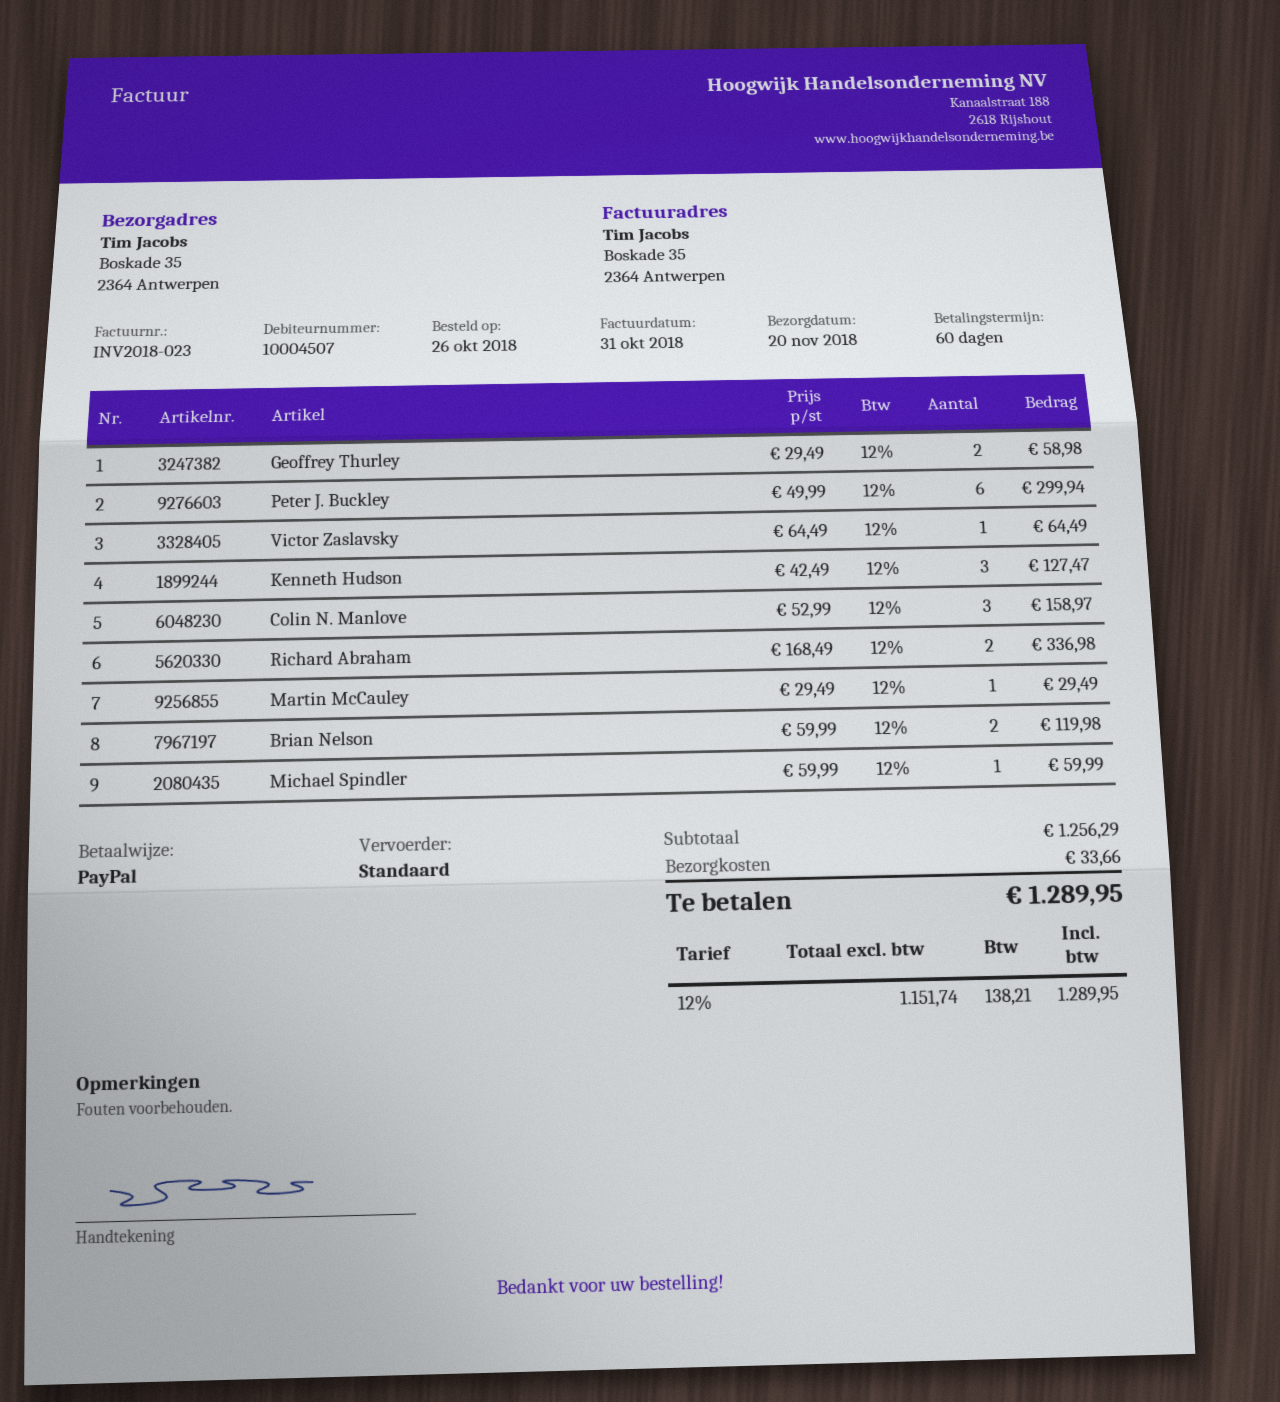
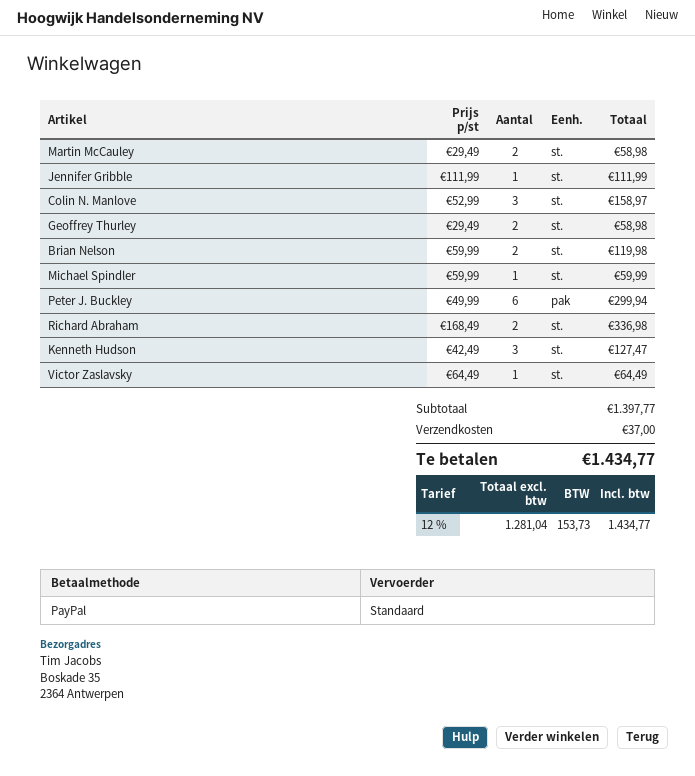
Martin McCauley: 1 x 29.49 = 29.49 -> 2 x 29.49 = 58.98
Jennifer Gribble: none -> 1 x 111.99 = 111.99
subtotal: 1256.29 -> 1397.77
shipping: 33.66 -> 37.00
net: 1151.74 -> 1281.04
tax: 12% = 138.21 -> 12% = 153.73
total: 1289.95 -> 1434.77

